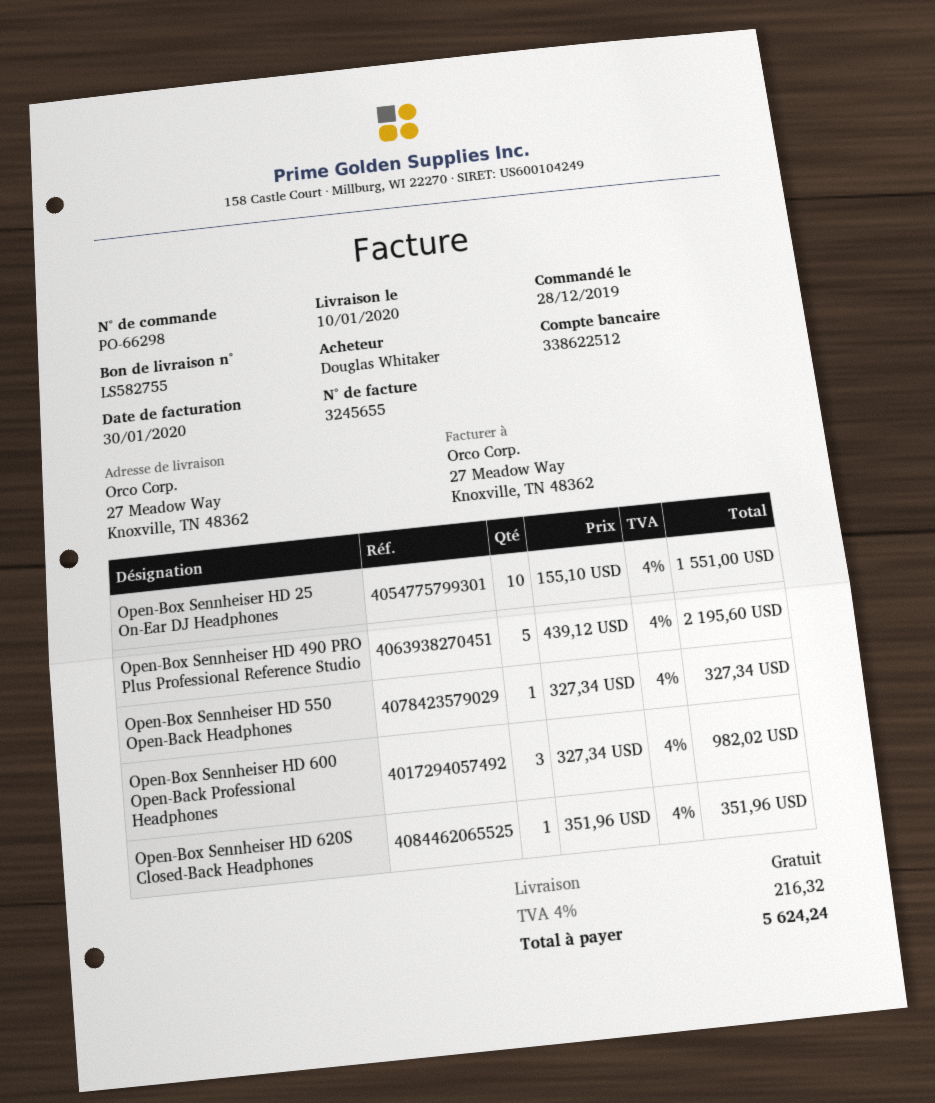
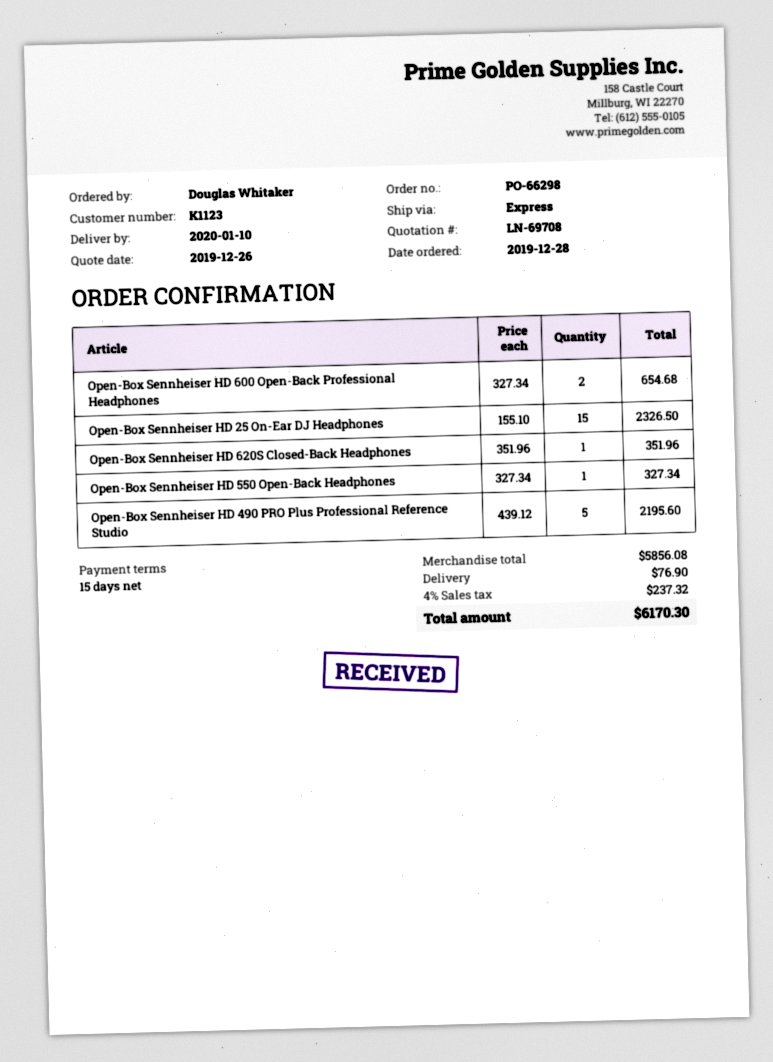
Open-Box Sennheiser HD 25 On-Ear DJ Headphones: 10 x 155.10 = 1551.00 -> 15 x 155.10 = 2326.50
Open-Box Sennheiser HD 600 Open-Back Professional Headphones: 3 x 327.34 = 982.02 -> 2 x 327.34 = 654.68
shipping: 0.00 -> 76.90
tax: 4% = 216.32 -> 4% = 237.32
total: 5624.24 -> 6170.30

